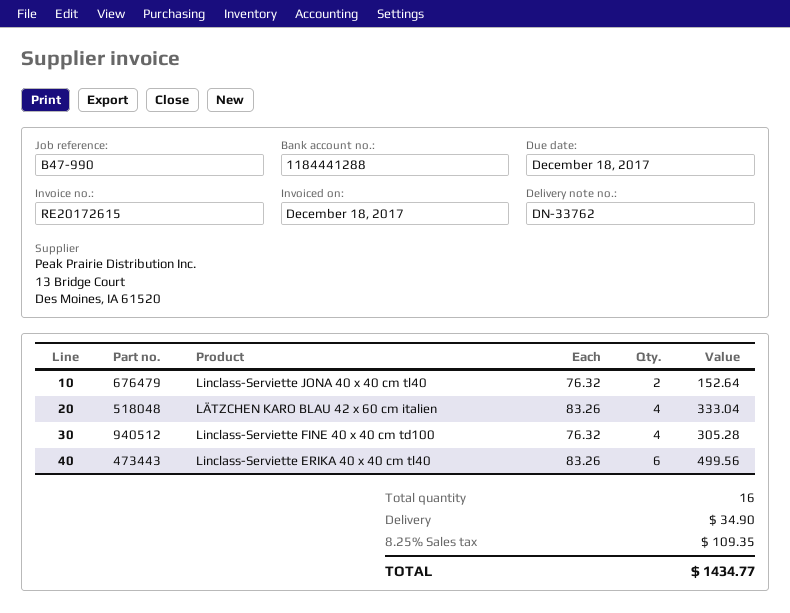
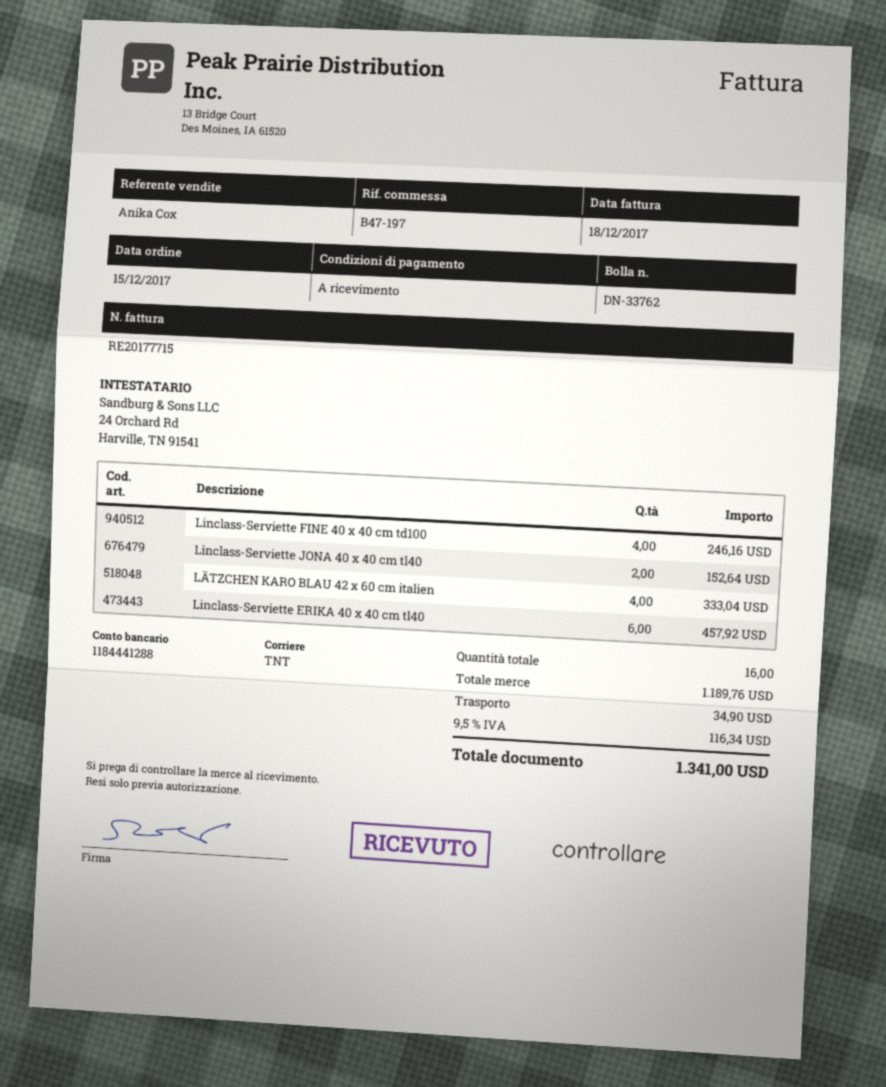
invoice number: RE20172615 -> RE20177715
reference: B47-990 -> B47-197
Linclass-Serviette FINE 40 x 40 cm td100: 4 for 305.28 -> 4 for 246.16
Linclass-Serviette ERIKA 40 x 40 cm tl40: 6 for 499.56 -> 6 for 457.92
tax: 8.25% = 109.35 -> 9.5% = 116.34
total: 1434.77 -> 1341.00

